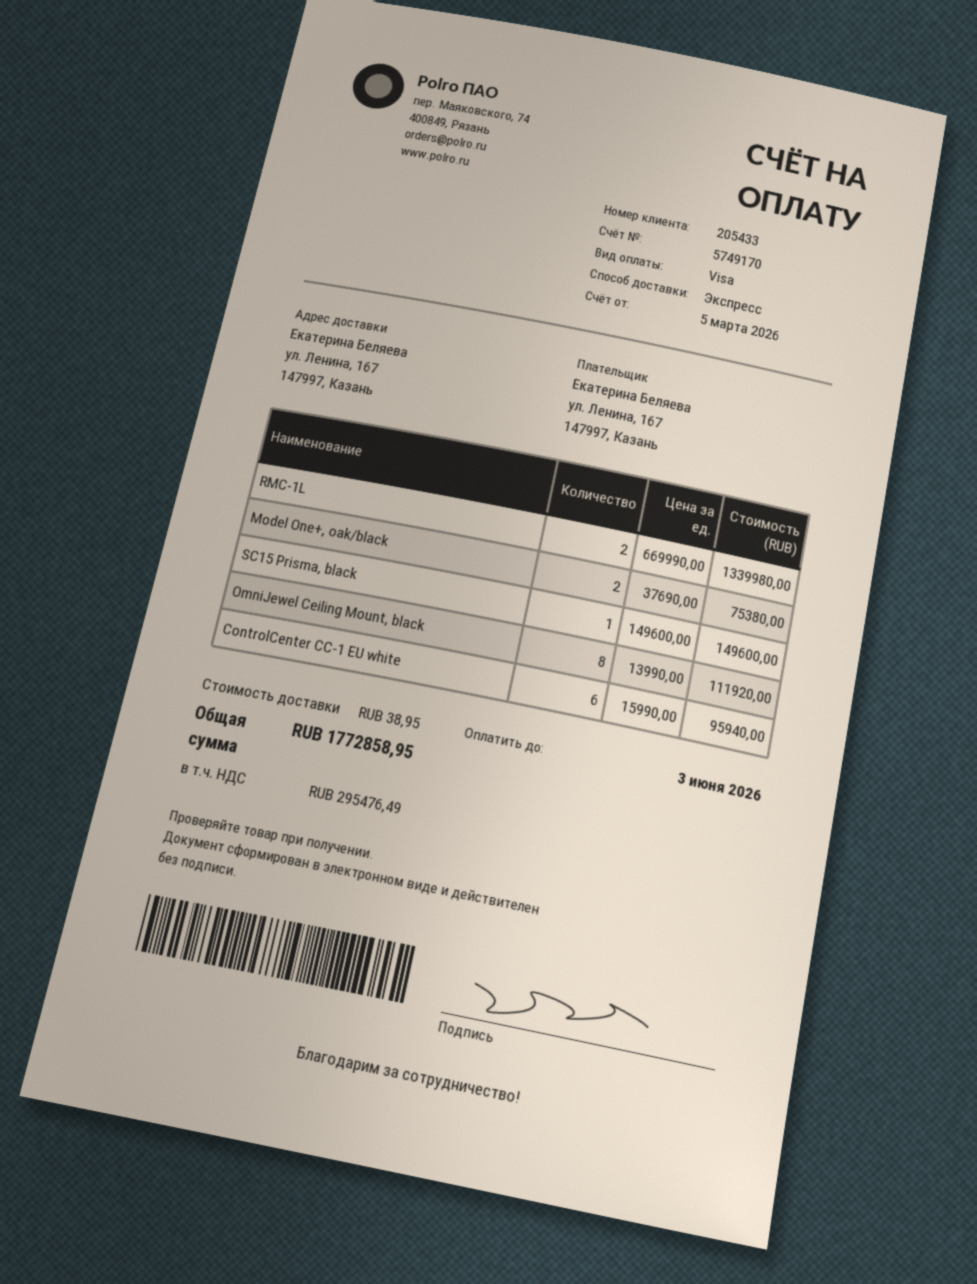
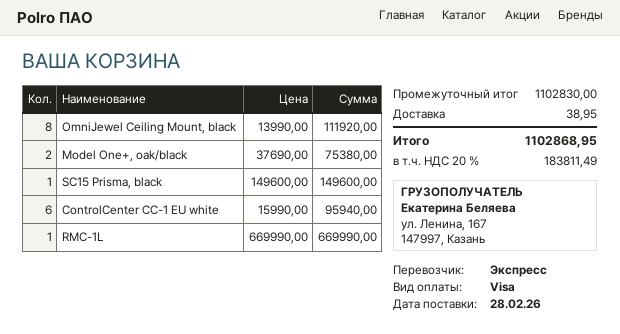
RMC-1L: 2 x 669990.00 = 1339980.00 -> 1 x 669990.00 = 669990.00
tax: 295476.49 -> 183811.49
total: 1772858.95 -> 1102868.95

